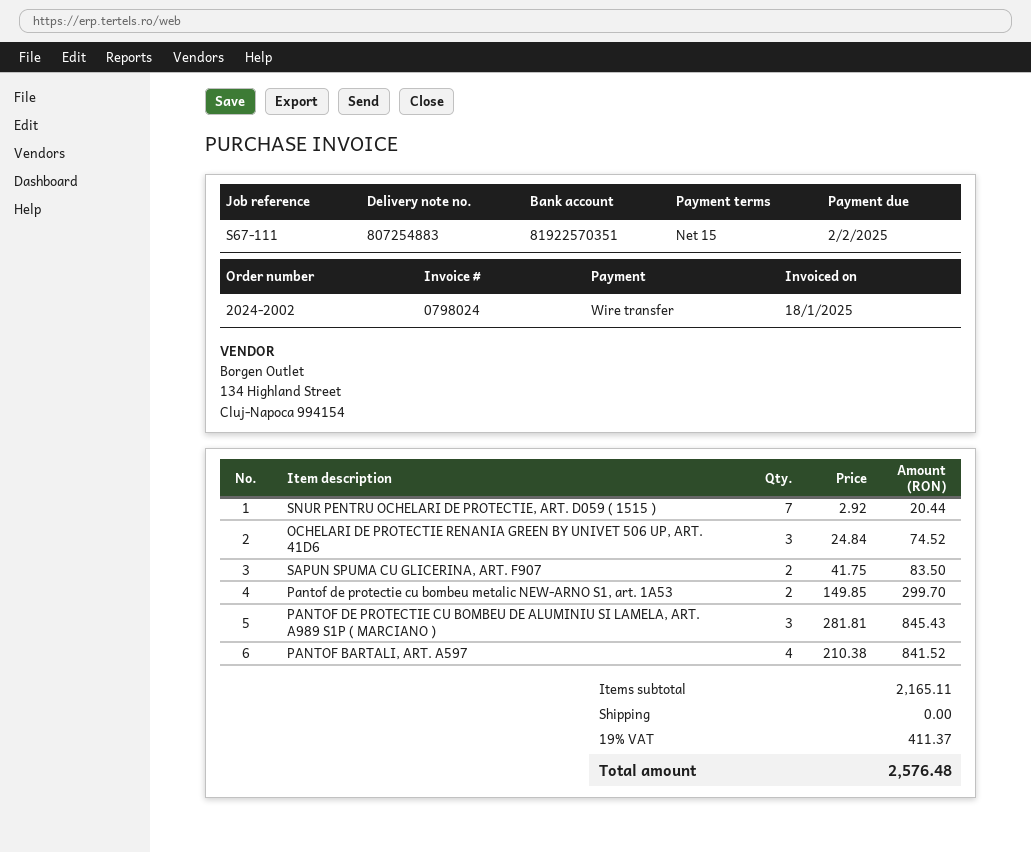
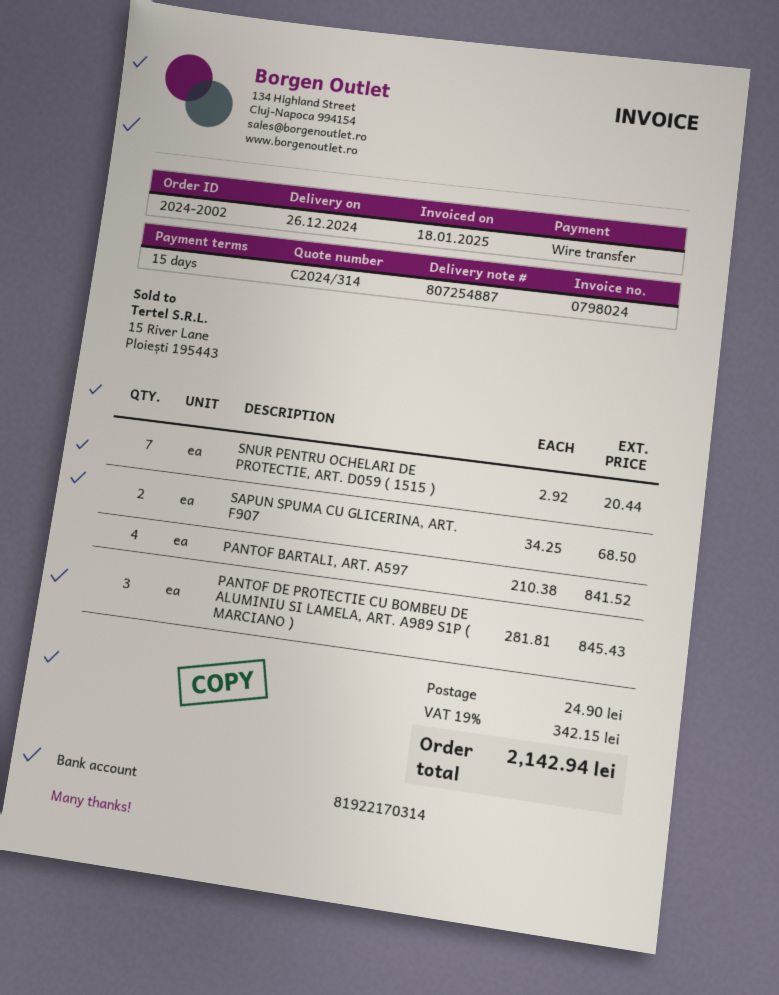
delivery note number: 807254883 -> 807254887
bank account: 81922570351 -> 81922170314
OCHELARI DE PROTECTIE RENANIA GREEN BY UNIVET 506 UP, ART. 41D6: 3 x 24.84 = 74.52 -> none
SAPUN SPUMA CU GLICERINA, ART. F907: 2 x 41.75 = 83.50 -> 2 x 34.25 = 68.50
Pantof de protectie cu bombeu metalic NEW-ARNO S1, art. 1A53: 2 x 149.85 = 299.70 -> none
shipping: 0.00 -> 24.90
tax: 19% = 411.37 -> 19% = 342.15
total: 2576.48 -> 2142.94

